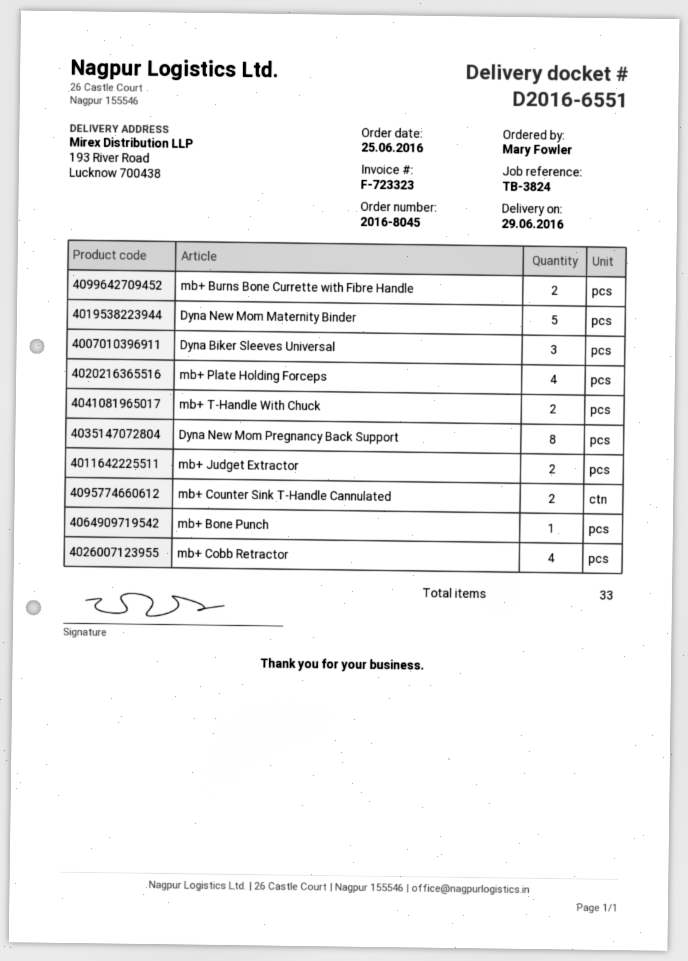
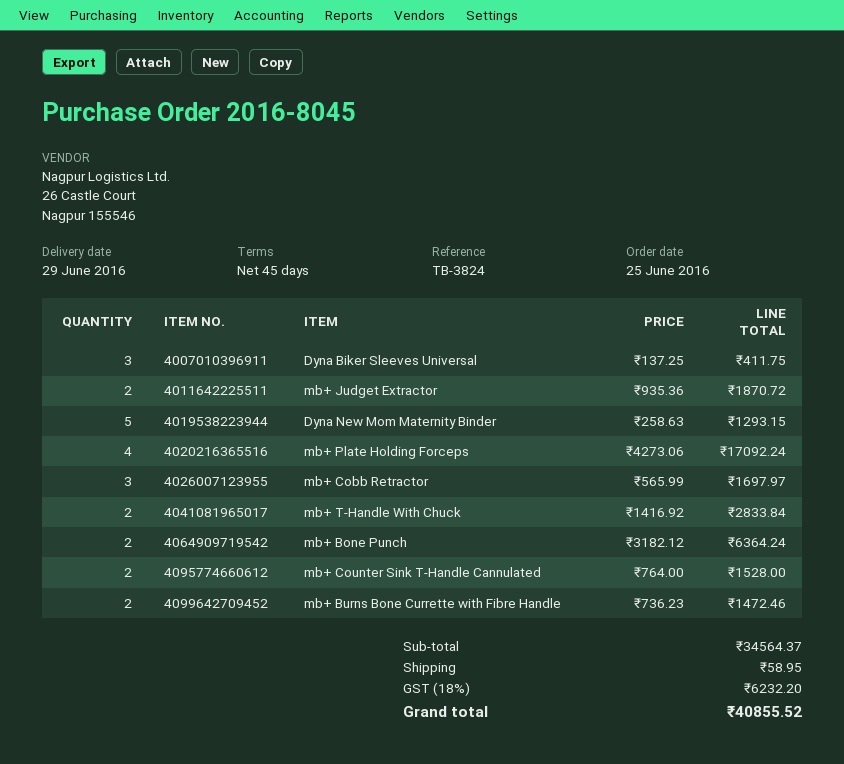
Dyna New Mom Pregnancy Back Support: 8 -> none
mb+ Bone Punch: 1 -> 2
mb+ Cobb Retractor: 4 -> 3

